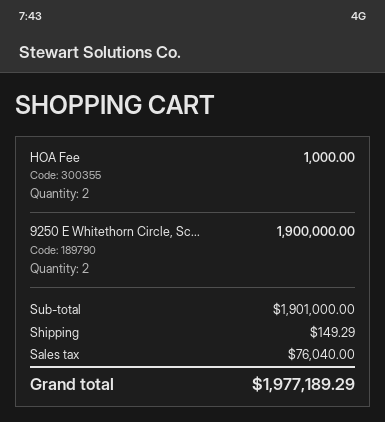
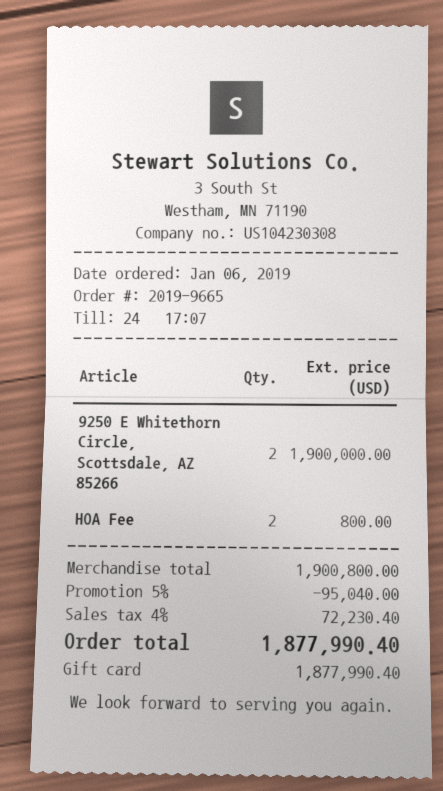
HOA Fee: 2 for 1000.00 -> 2 for 800.00
subtotal: 1901000.00 -> 1900800.00
discount: none -> 5% = 95040.00
shipping: 149.29 -> none
tax: 76040.00 -> 72230.40
total: 1977189.29 -> 1877990.40

